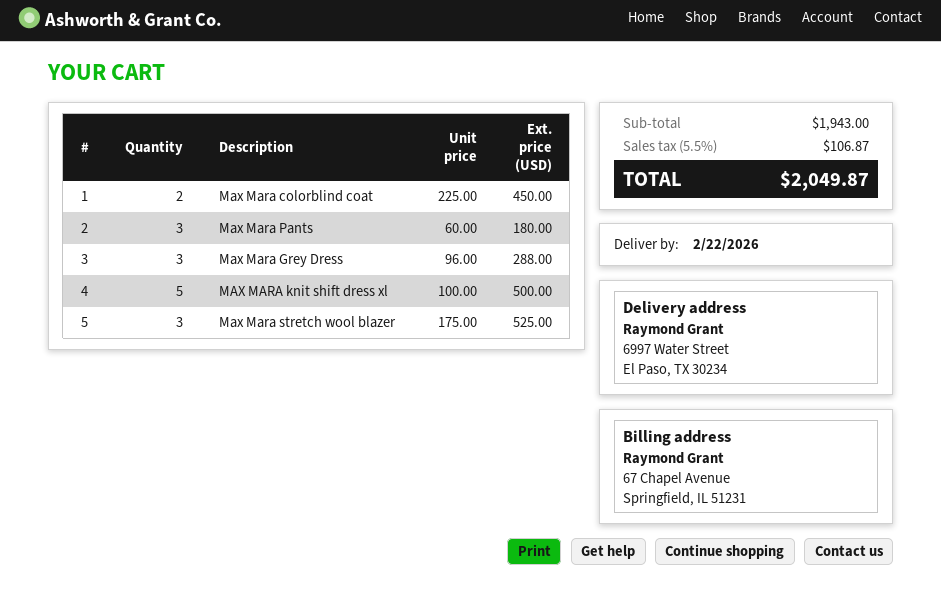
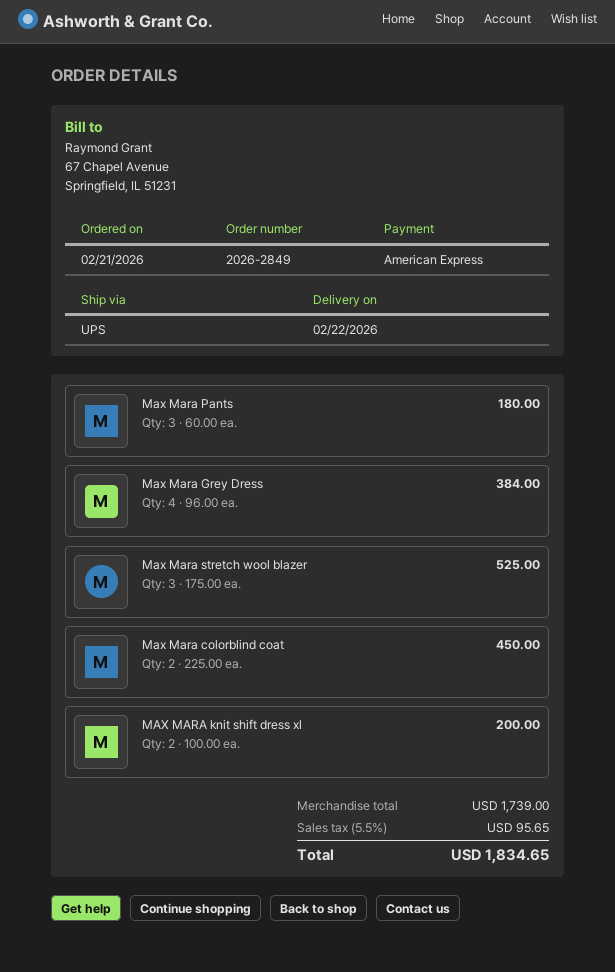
Max Mara Grey Dress: 3 x 96.00 = 288.00 -> 4 x 96.00 = 384.00
MAX MARA knit shift dress xl: 5 x 100.00 = 500.00 -> 2 x 100.00 = 200.00
subtotal: 1943.00 -> 1739.00
tax: 5.5% = 106.87 -> 5.5% = 95.65
total: 2049.87 -> 1834.65

